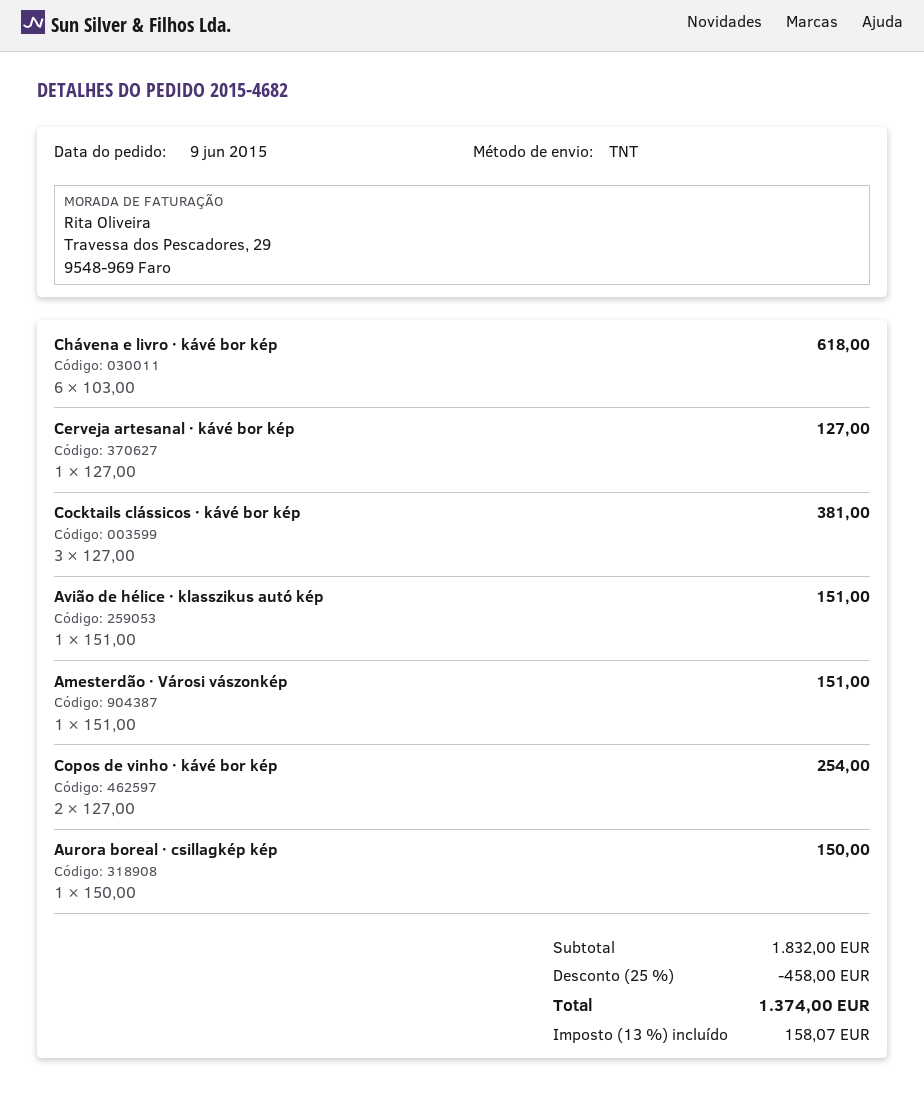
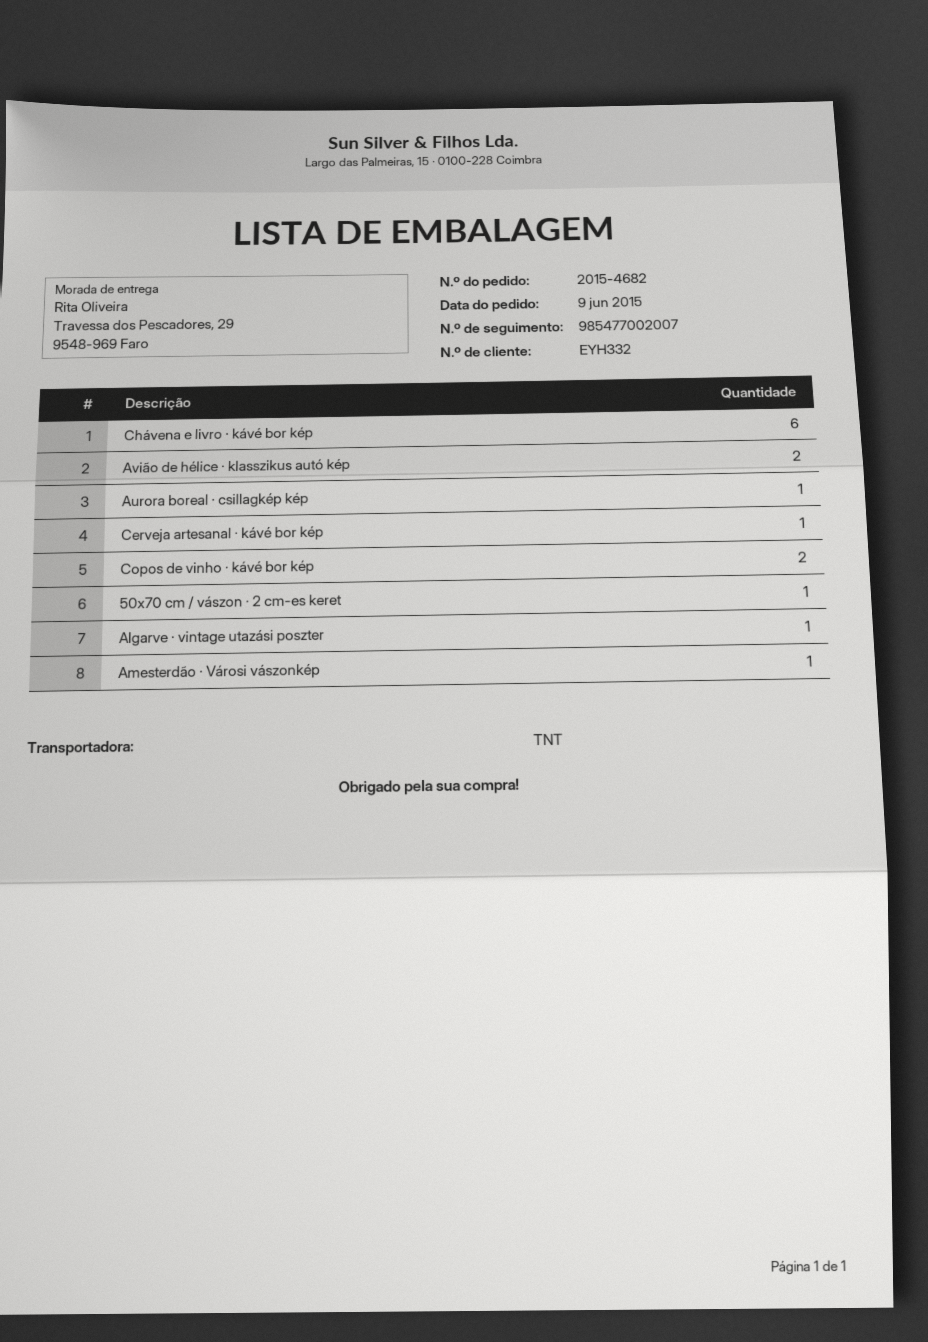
Cocktails clássicos · kávé bor kép: 3 -> none
Avião de hélice · klasszikus autó kép: 1 -> 2
50x70 cm / vászon · 2 cm-es keret: none -> 1
Algarve · vintage utazási poszter: none -> 1

